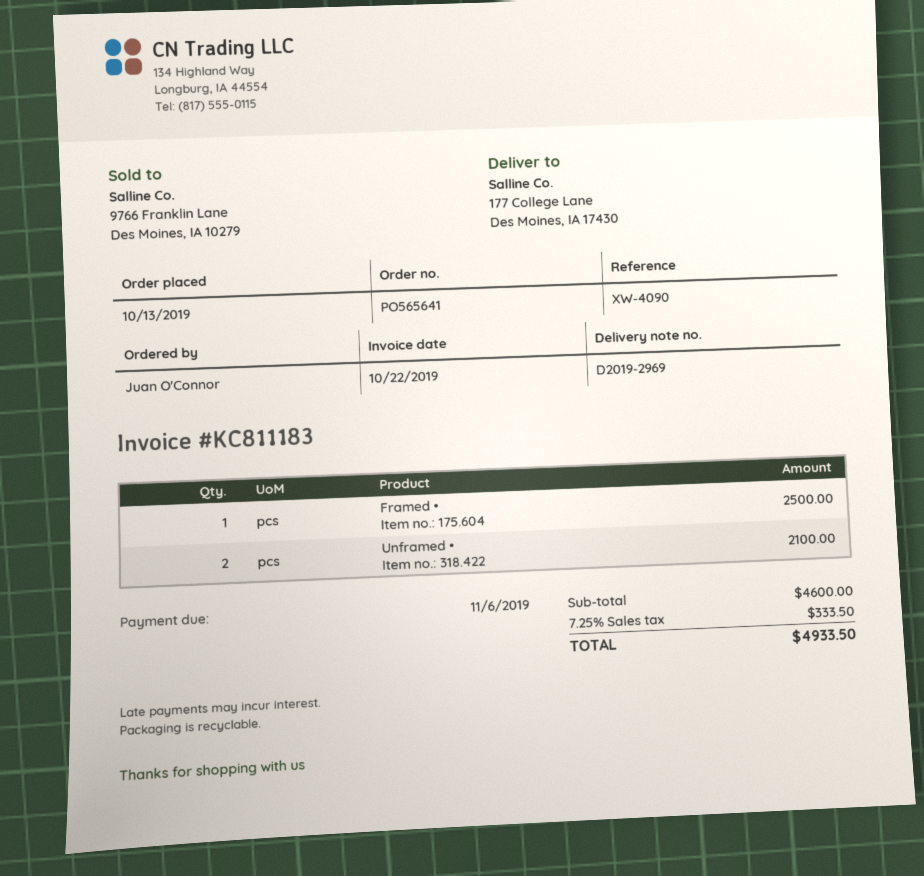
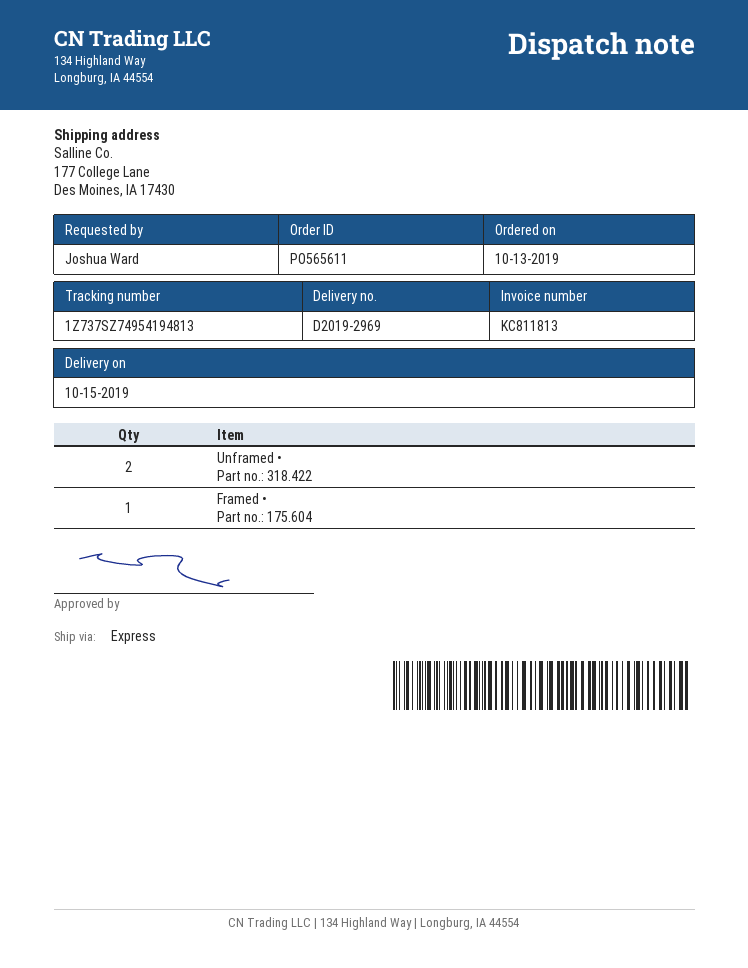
order number: PO565641 -> PO565611
invoice number: KC811183 -> KC811813
ordered by: Juan O'Connor -> Joshua Ward

